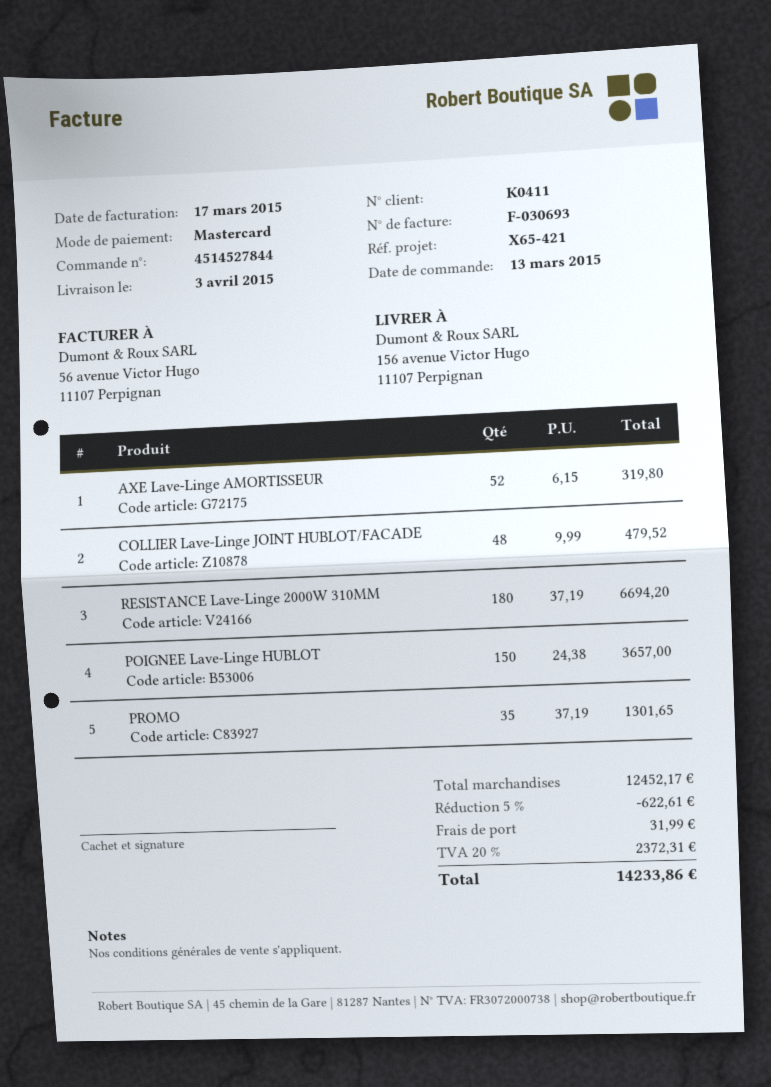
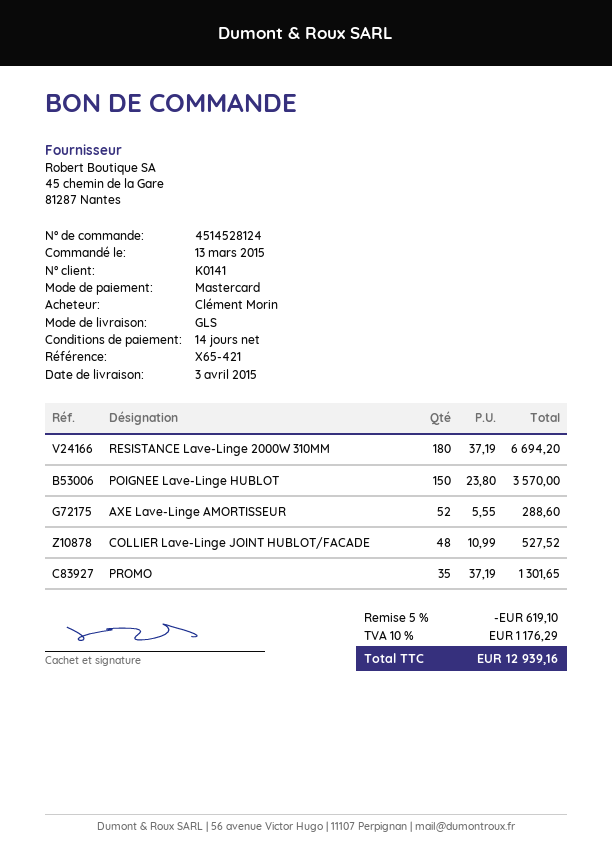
order number: 4514527844 -> 4514528124
customer number: K0411 -> K0141
AXE Lave-Linge AMORTISSEUR: 52 x 6.15 = 319.80 -> 52 x 5.55 = 288.60
COLLIER Lave-Linge JOINT HUBLOT/FACADE: 48 x 9.99 = 479.52 -> 48 x 10.99 = 527.52
POIGNEE Lave-Linge HUBLOT: 150 x 24.38 = 3657.00 -> 150 x 23.80 = 3570.00
discount: 5% = 622.61 -> 5% = 619.10
shipping: 31.99 -> none
tax: 20% = 2372.31 -> 10% = 1176.29
total: 14233.86 -> 12939.16

